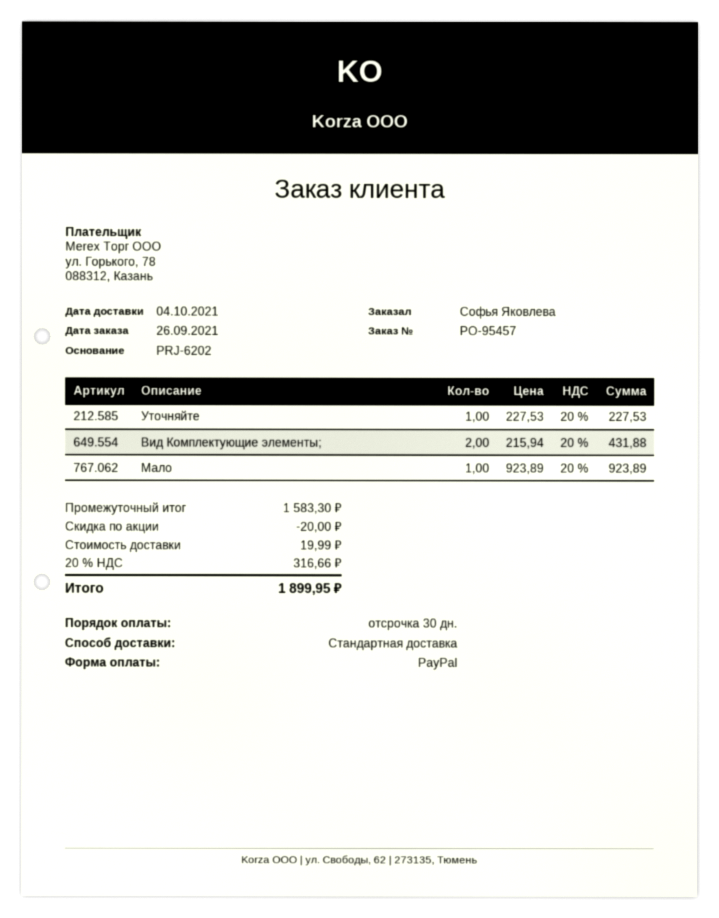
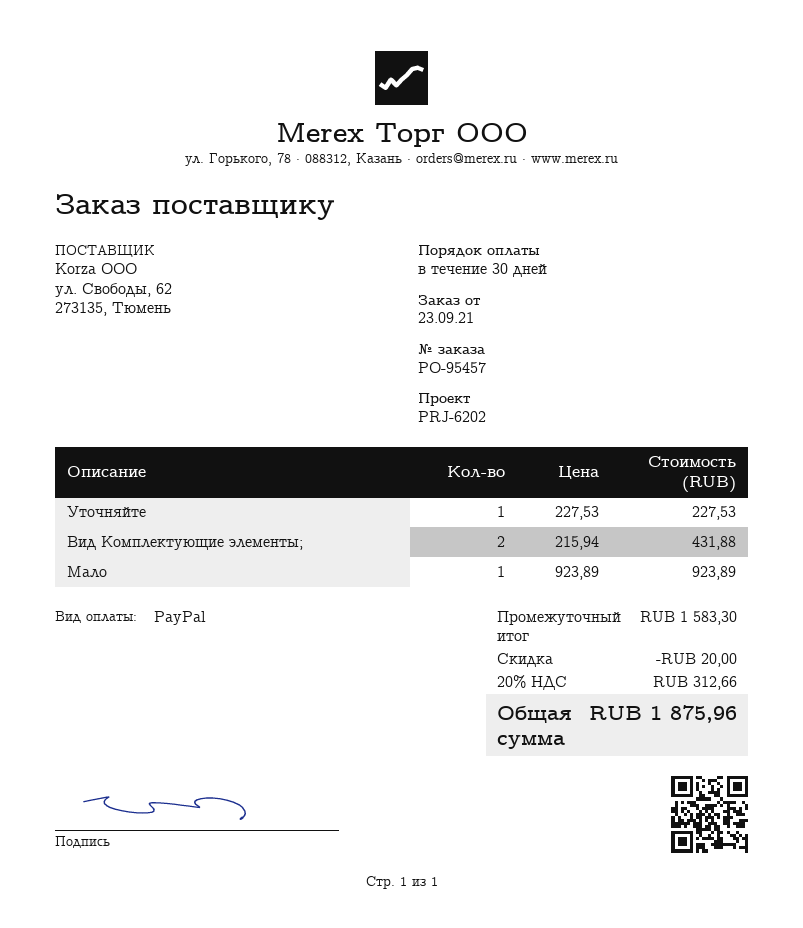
order date: 2021-09-26 -> 2021-09-23
shipping: 19.99 -> none
tax: 20% = 316.66 -> 20% = 312.66
total: 1899.95 -> 1875.96

